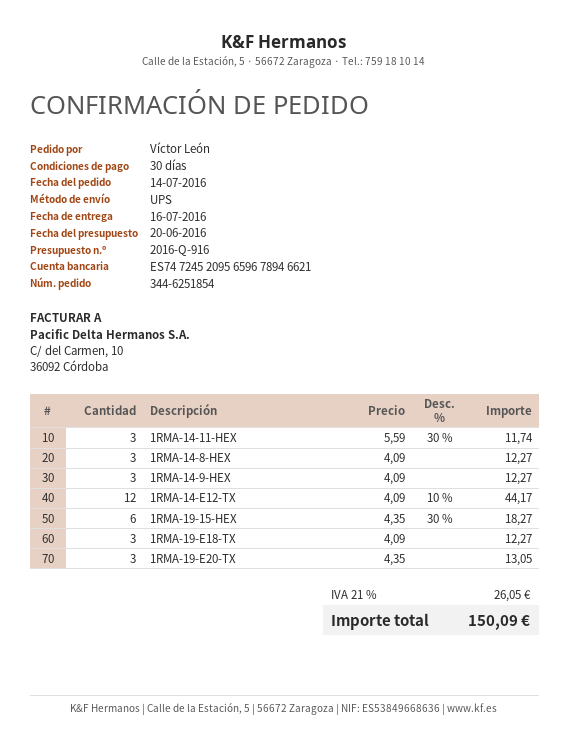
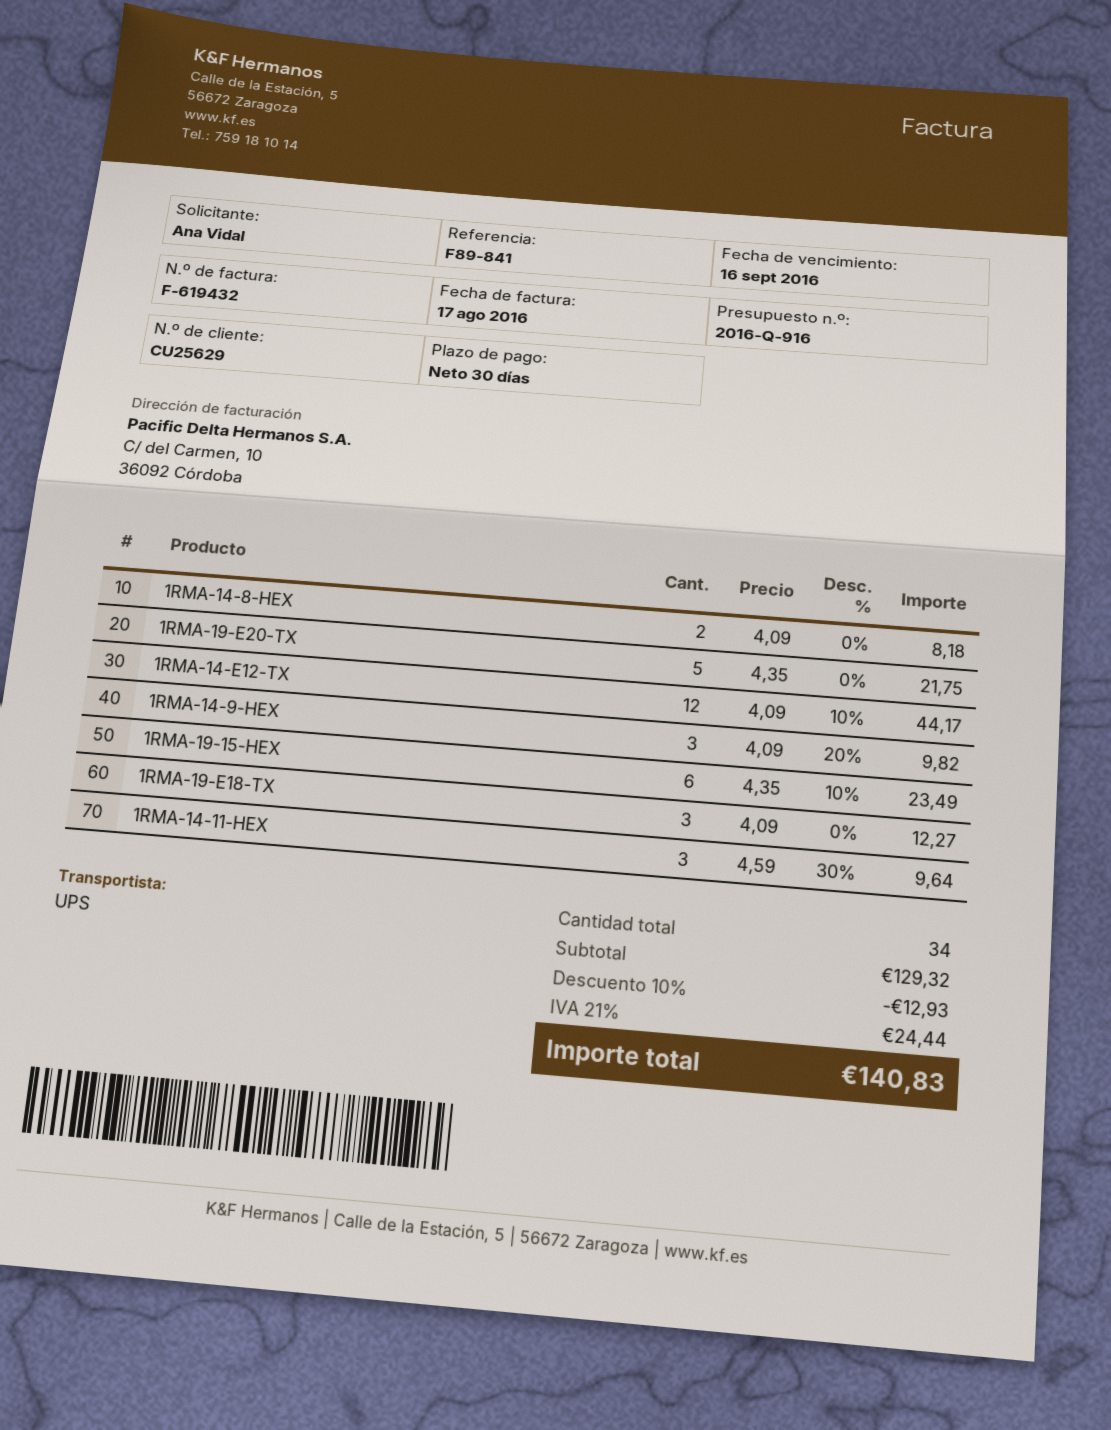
ordered by: Víctor León -> Ana Vidal
1RMA-14-11-HEX: 3 x 5.59 - 30% = 11.74 -> 3 x 4.59 - 30% = 9.64
1RMA-14-8-HEX: 3 x 4.09 = 12.27 -> 2 x 4.09 = 8.18
1RMA-14-9-HEX: 3 x 4.09 = 12.27 -> 3 x 4.09 - 20% = 9.82
1RMA-19-15-HEX: 6 x 4.35 - 30% = 18.27 -> 6 x 4.35 - 10% = 23.49
1RMA-19-E20-TX: 3 x 4.35 = 13.05 -> 5 x 4.35 = 21.75
discount: none -> 10% = 12.93
tax: 21% = 26.05 -> 21% = 24.44
total: 150.09 -> 140.83

